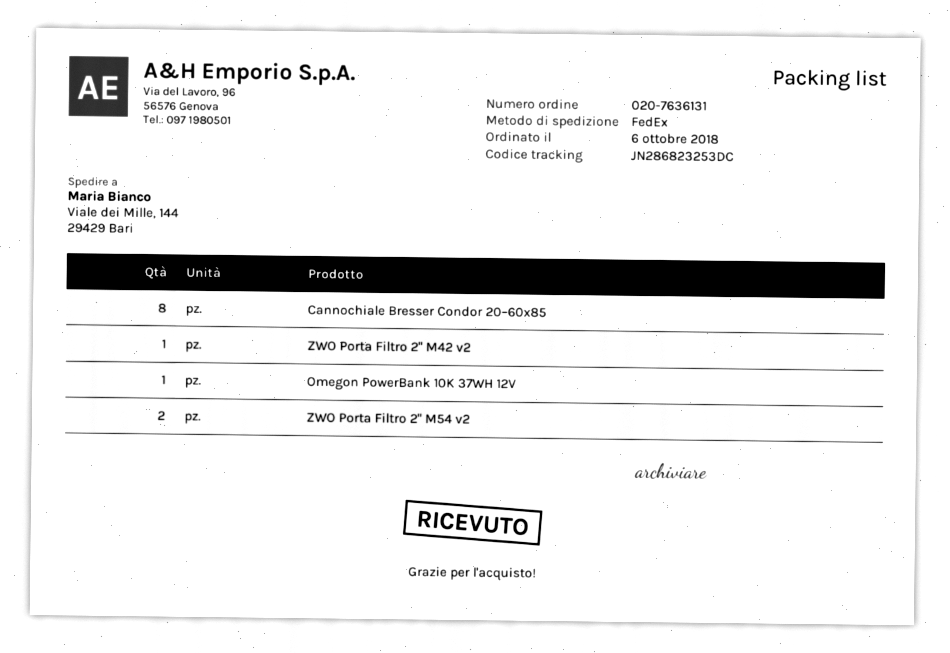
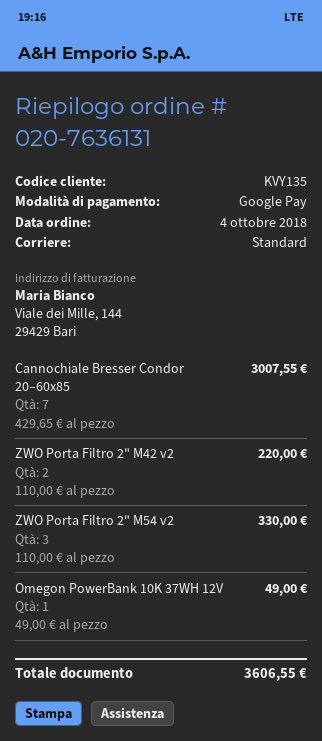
order date: 2018-10-06 -> 2018-10-04
shipping method: FedEx -> standard
Cannochiale Bresser Condor 20–60x85: 8 -> 7
ZWO Porta Filtro 2" M42 v2: 1 -> 2
ZWO Porta Filtro 2" M54 v2: 2 -> 3

